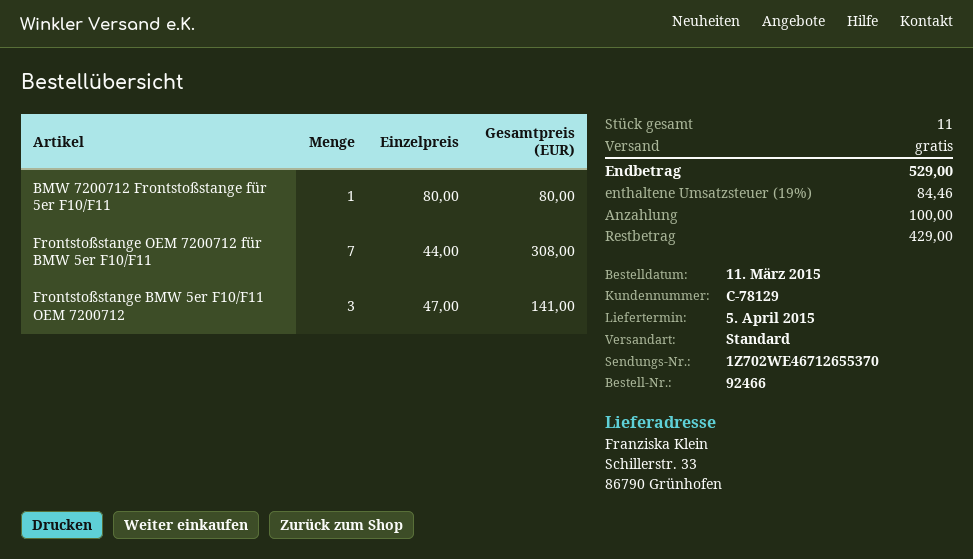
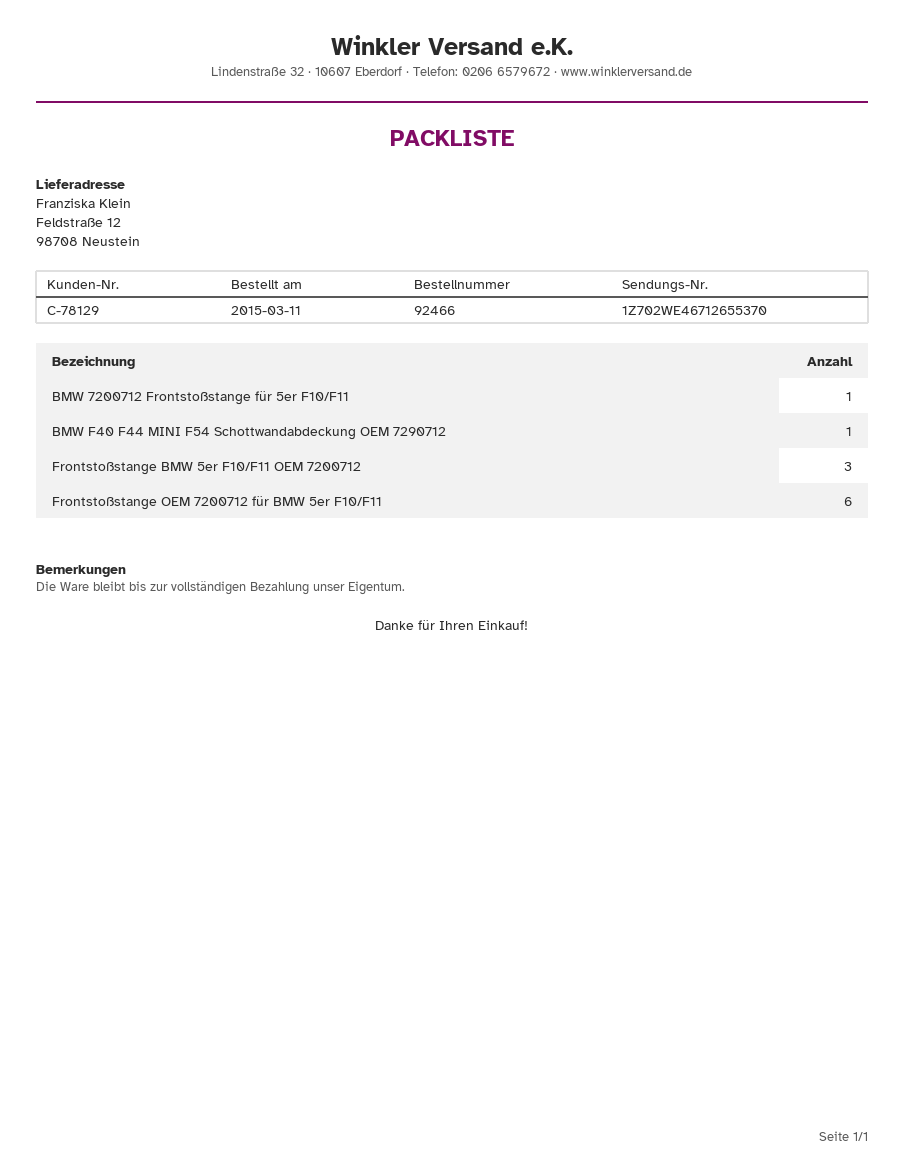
ship to: Schillerstr. 33, 86790 Grünhofen -> Feldstraße 12, 98708 Neustein
Frontstoßstange OEM 7200712 für BMW 5er F10/F11: 7 -> 6
BMW F40 F44 MINI F54 Schottwandabdeckung OEM 7290712: none -> 1

